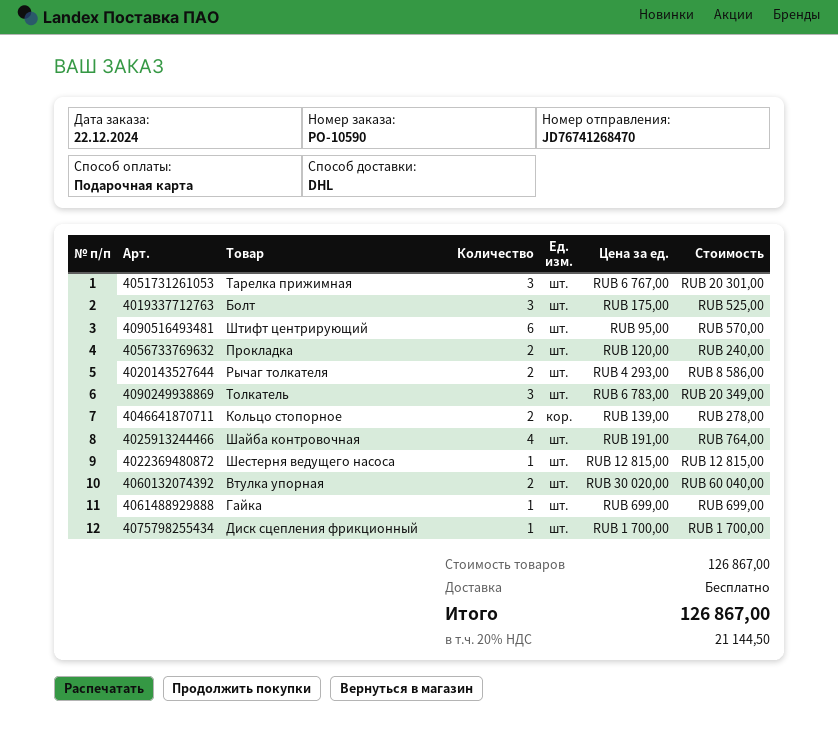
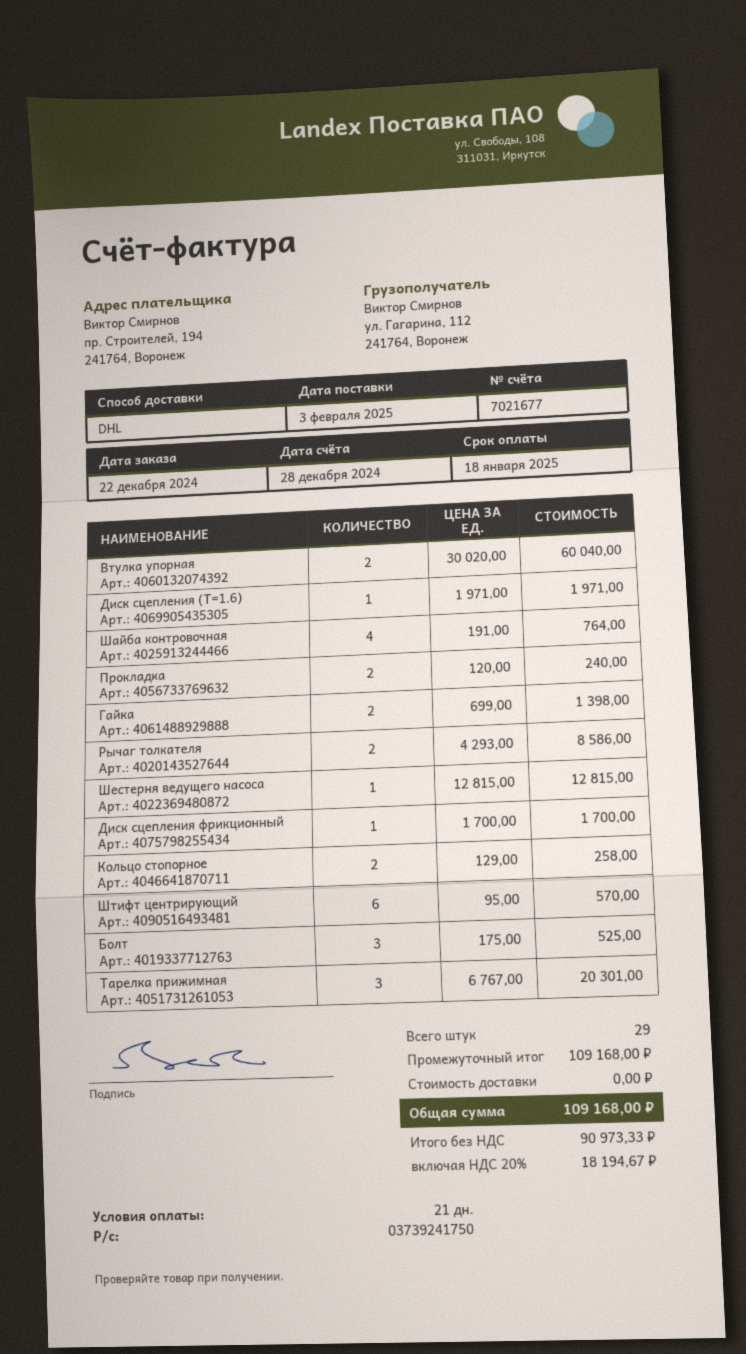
Толкатель: 3 x 6783.00 = 20349.00 -> none
Кольцо стопорное: 2 x 139.00 = 278.00 -> 2 x 129.00 = 258.00
Гайка: 1 x 699.00 = 699.00 -> 2 x 699.00 = 1398.00
Диск сцепления (T=1.6): none -> 1 x 1971.00 = 1971.00
subtotal: 126867.00 -> 109168.00
tax: 20% = 21144.50 -> 20% = 18194.67
total: 126867.00 -> 109168.00

